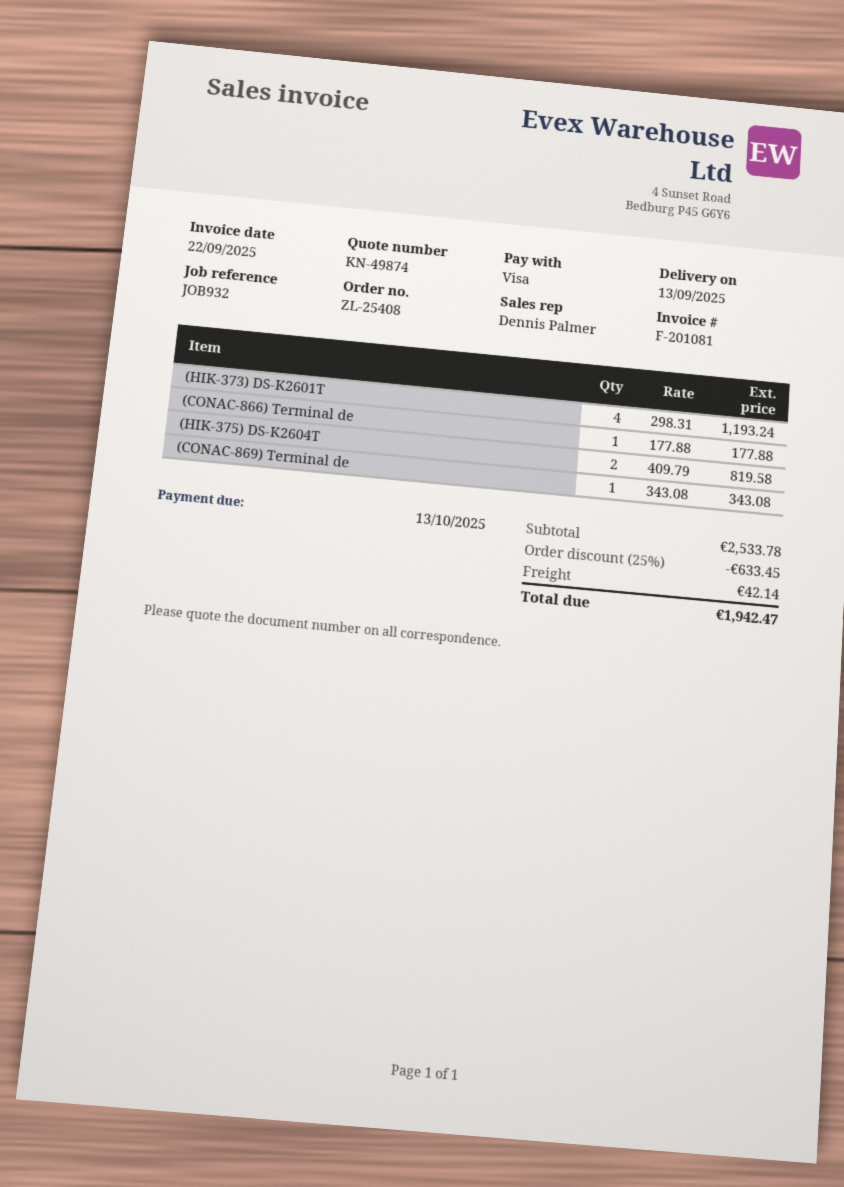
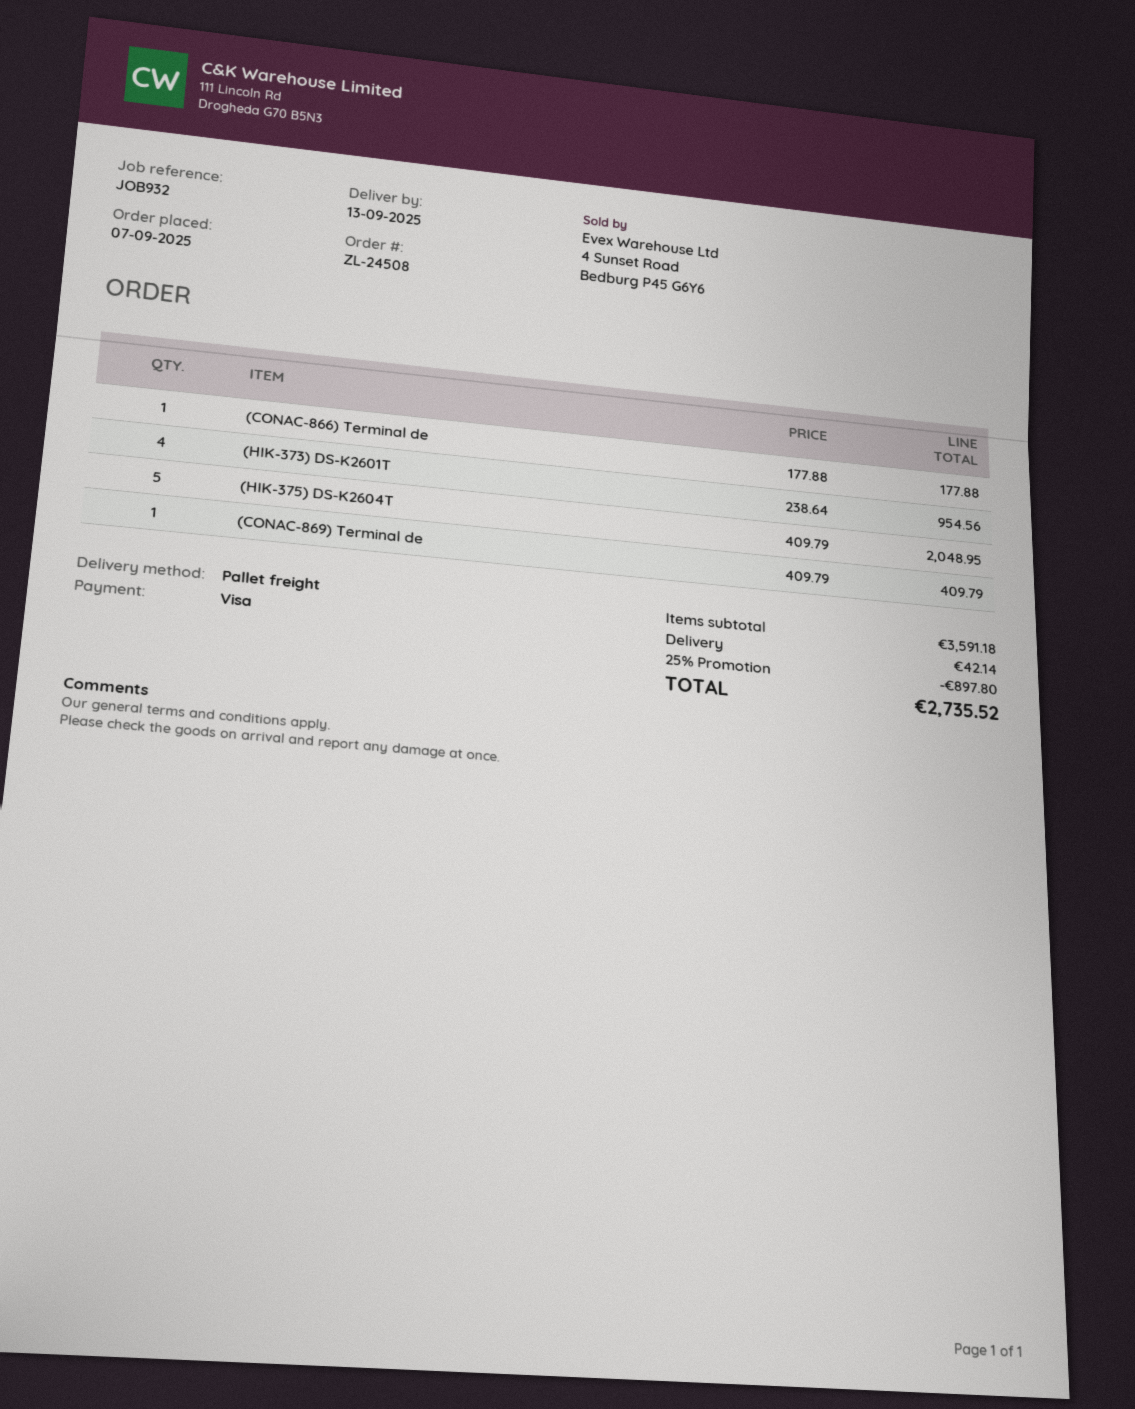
order number: ZL-25408 -> ZL-24508
(HIK-373) DS-K2601T: 4 x 298.31 = 1193.24 -> 4 x 238.64 = 954.56
(HIK-375) DS-K2604T: 2 x 409.79 = 819.58 -> 5 x 409.79 = 2048.95
(CONAC-869) Terminal de: 1 x 343.08 = 343.08 -> 1 x 409.79 = 409.79
subtotal: 2533.78 -> 3591.18
discount: 25% = 633.45 -> 25% = 897.80
total: 1942.47 -> 2735.52

